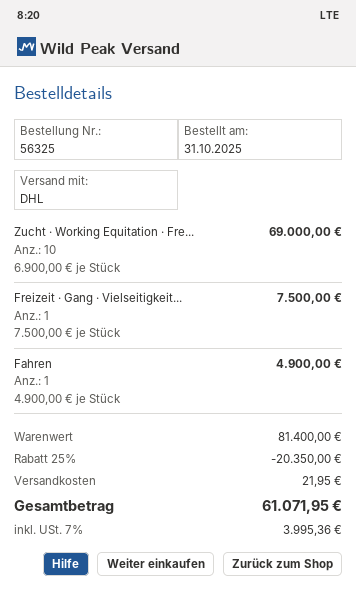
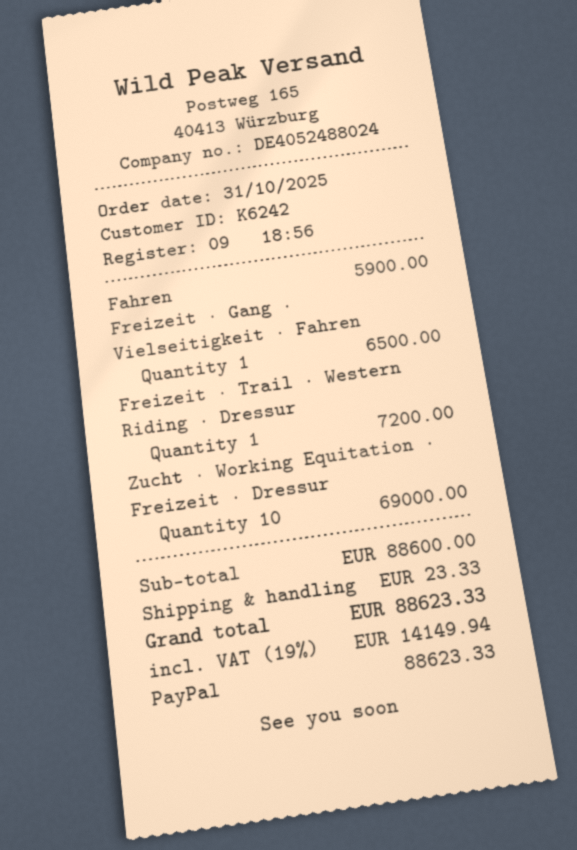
Freizeit · Gang · Vielseitigkeit...: 1 for 7500.00 -> 1 for 6500.00
Fahren: 1 for 4900.00 -> 1 for 5900.00
Freizeit · Trail · Western Riding · Dressur: none -> 1 for 7200.00
subtotal: 81400.00 -> 88600.00
discount: 25% = 20350.00 -> none
shipping: 21.95 -> 23.33
tax: 7% = 3995.36 -> 19% = 14149.94
total: 61071.95 -> 88623.33

